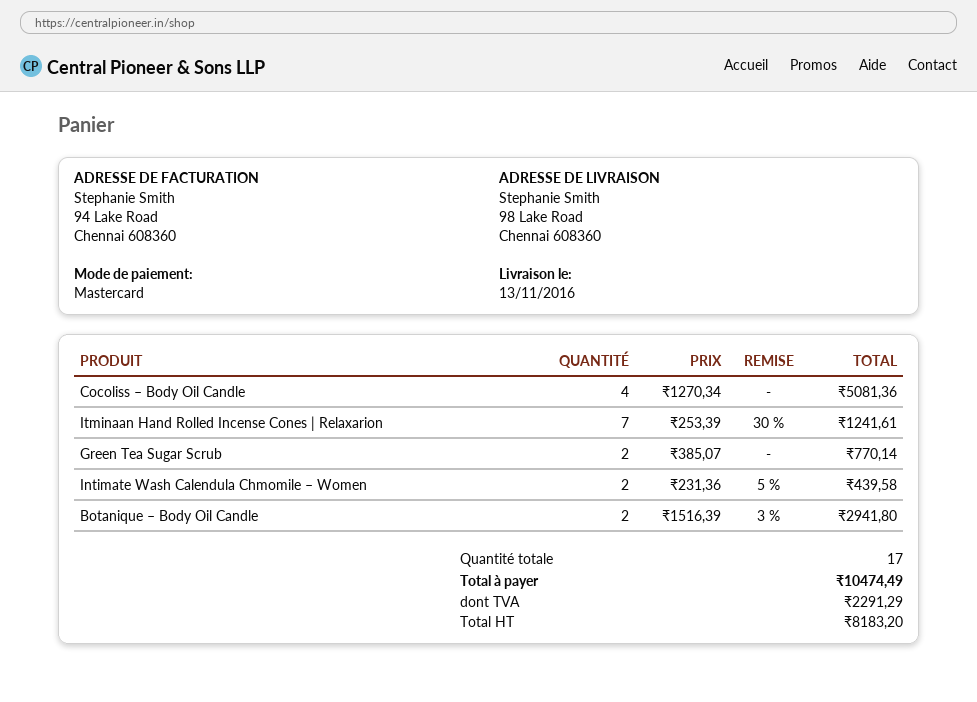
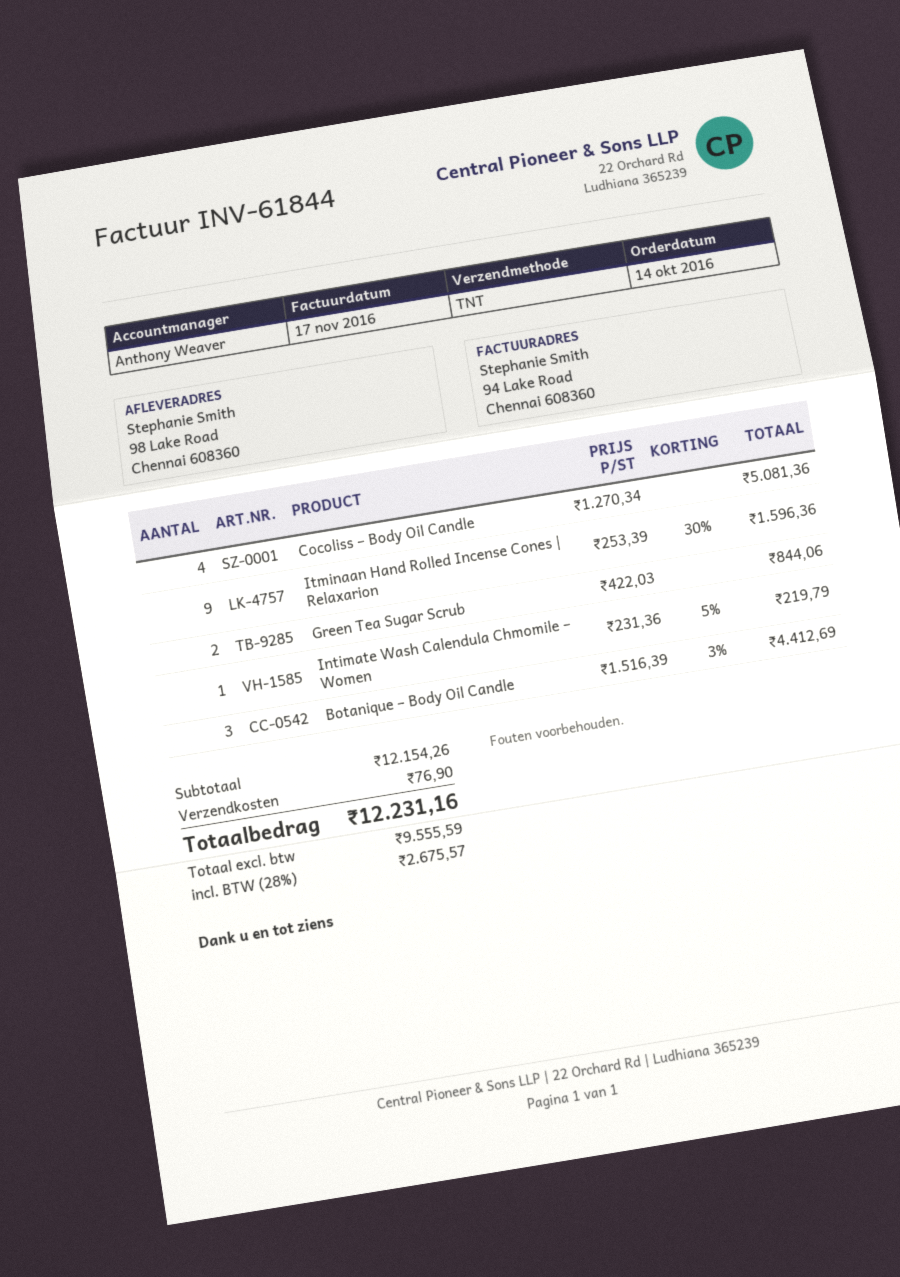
Itminaan Hand Rolled Incense Cones | Relaxarion: 7 x 253.39 - 30% = 1241.61 -> 9 x 253.39 - 30% = 1596.36
Green Tea Sugar Scrub: 2 x 385.07 = 770.14 -> 2 x 422.03 = 844.06
Intimate Wash Calendula Chmomile – Women: 2 x 231.36 - 5% = 439.58 -> 1 x 231.36 - 5% = 219.79
Botanique – Body Oil Candle: 2 x 1516.39 - 3% = 2941.80 -> 3 x 1516.39 - 3% = 4412.69
shipping: none -> 76.90
net: 8183.20 -> 9555.59
tax: 2291.29 -> 2675.57
total: 10474.49 -> 12231.16

